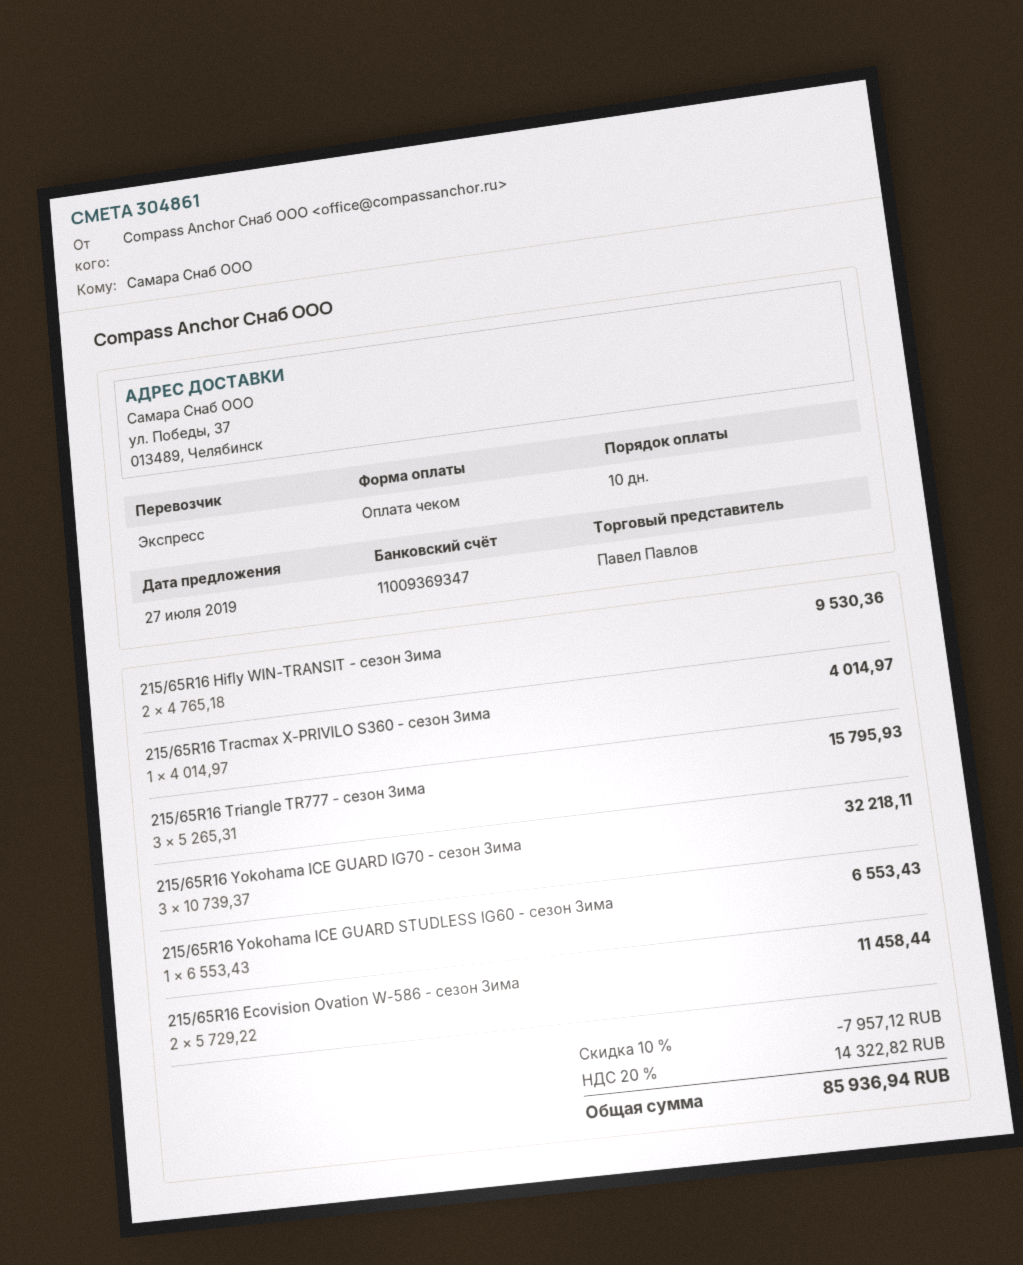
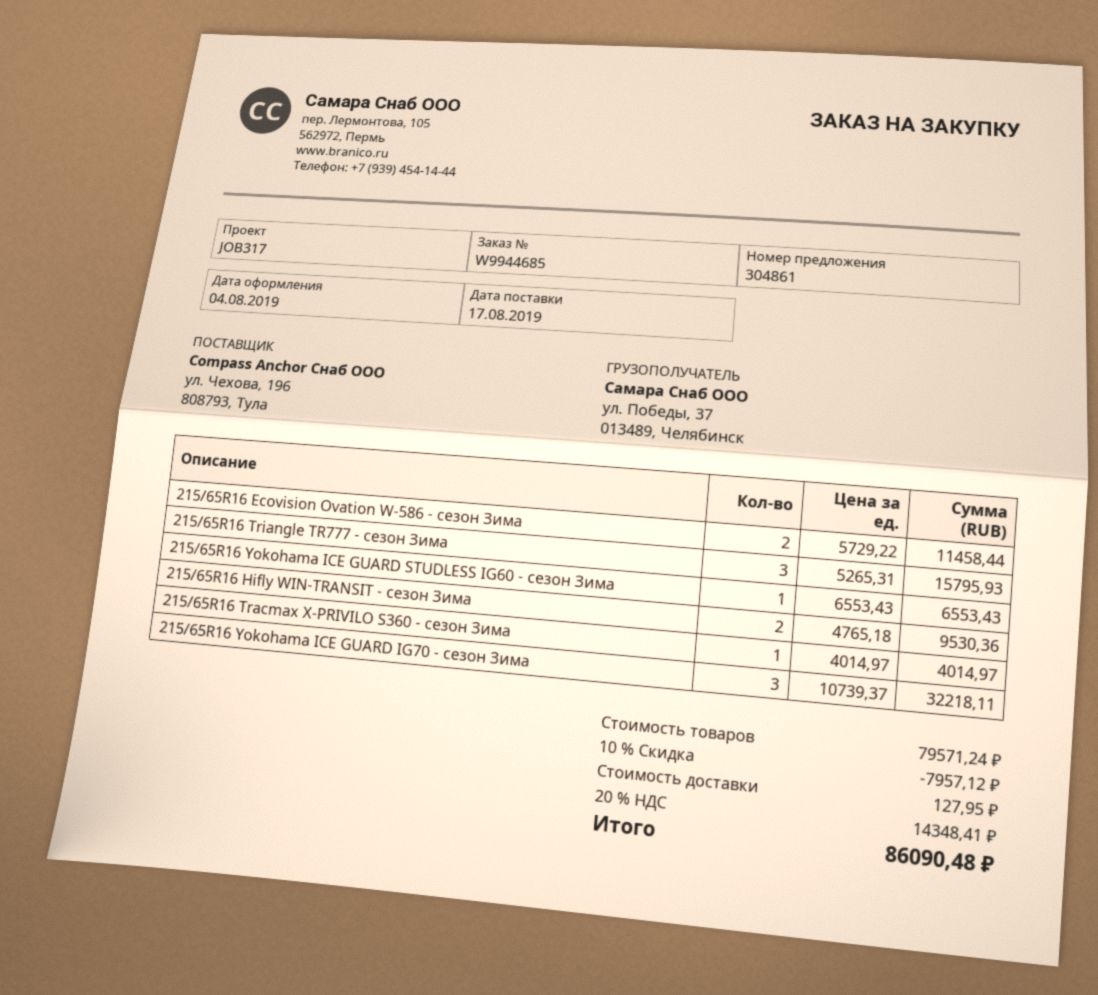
shipping: none -> 127.95
tax: 20% = 14322.82 -> 20% = 14348.41
total: 85936.94 -> 86090.48

